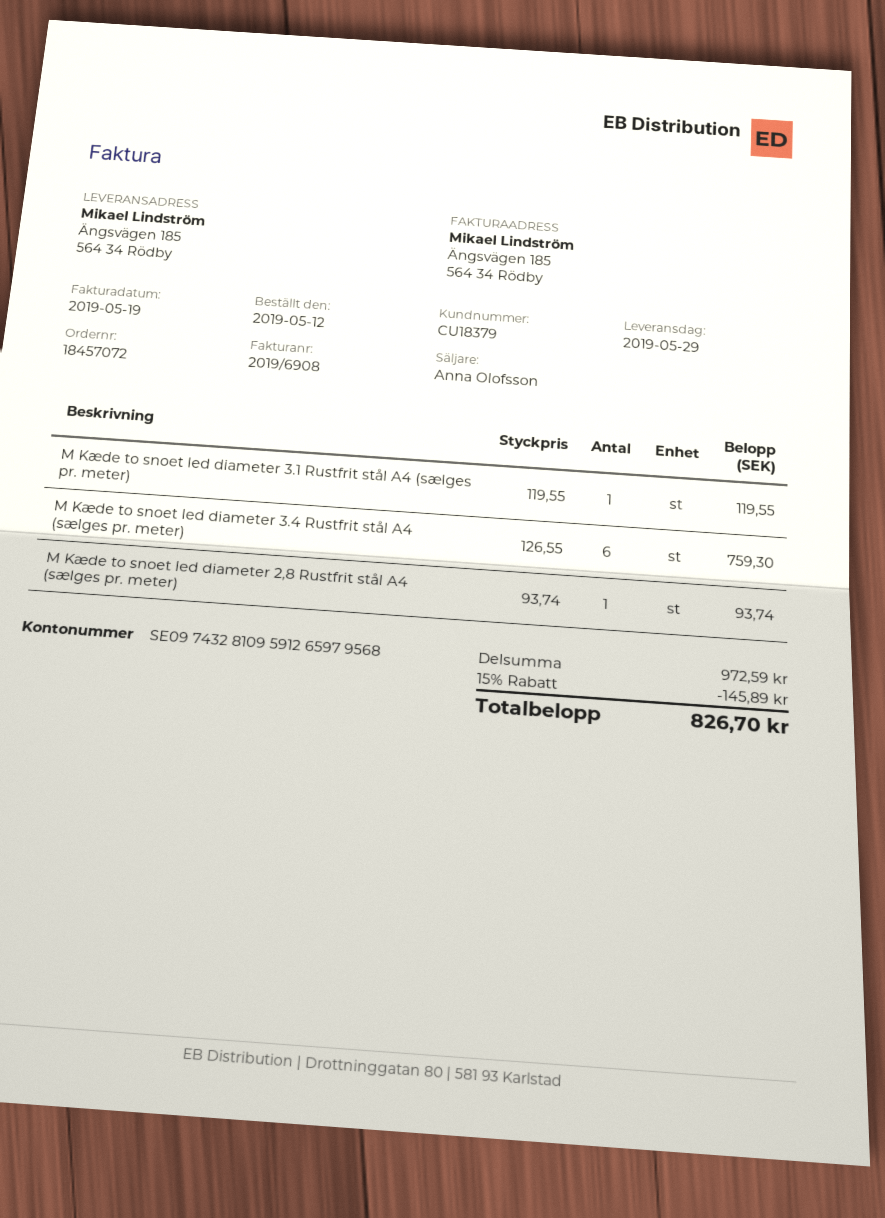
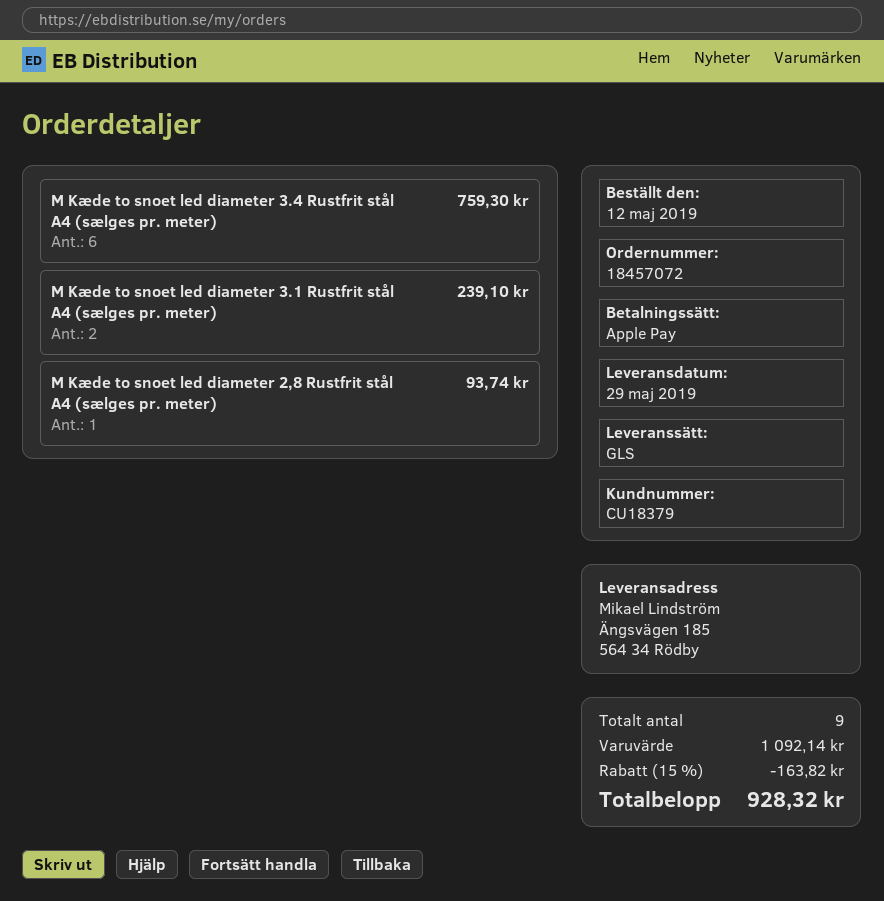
M Kæde to snoet led diameter 3.1 Rustfrit stål A4 (sælges pr. meter): 1 for 119.55 -> 2 for 239.10
subtotal: 972.59 -> 1092.14
discount: 15% = 145.89 -> 15% = 163.82
total: 826.70 -> 928.32

